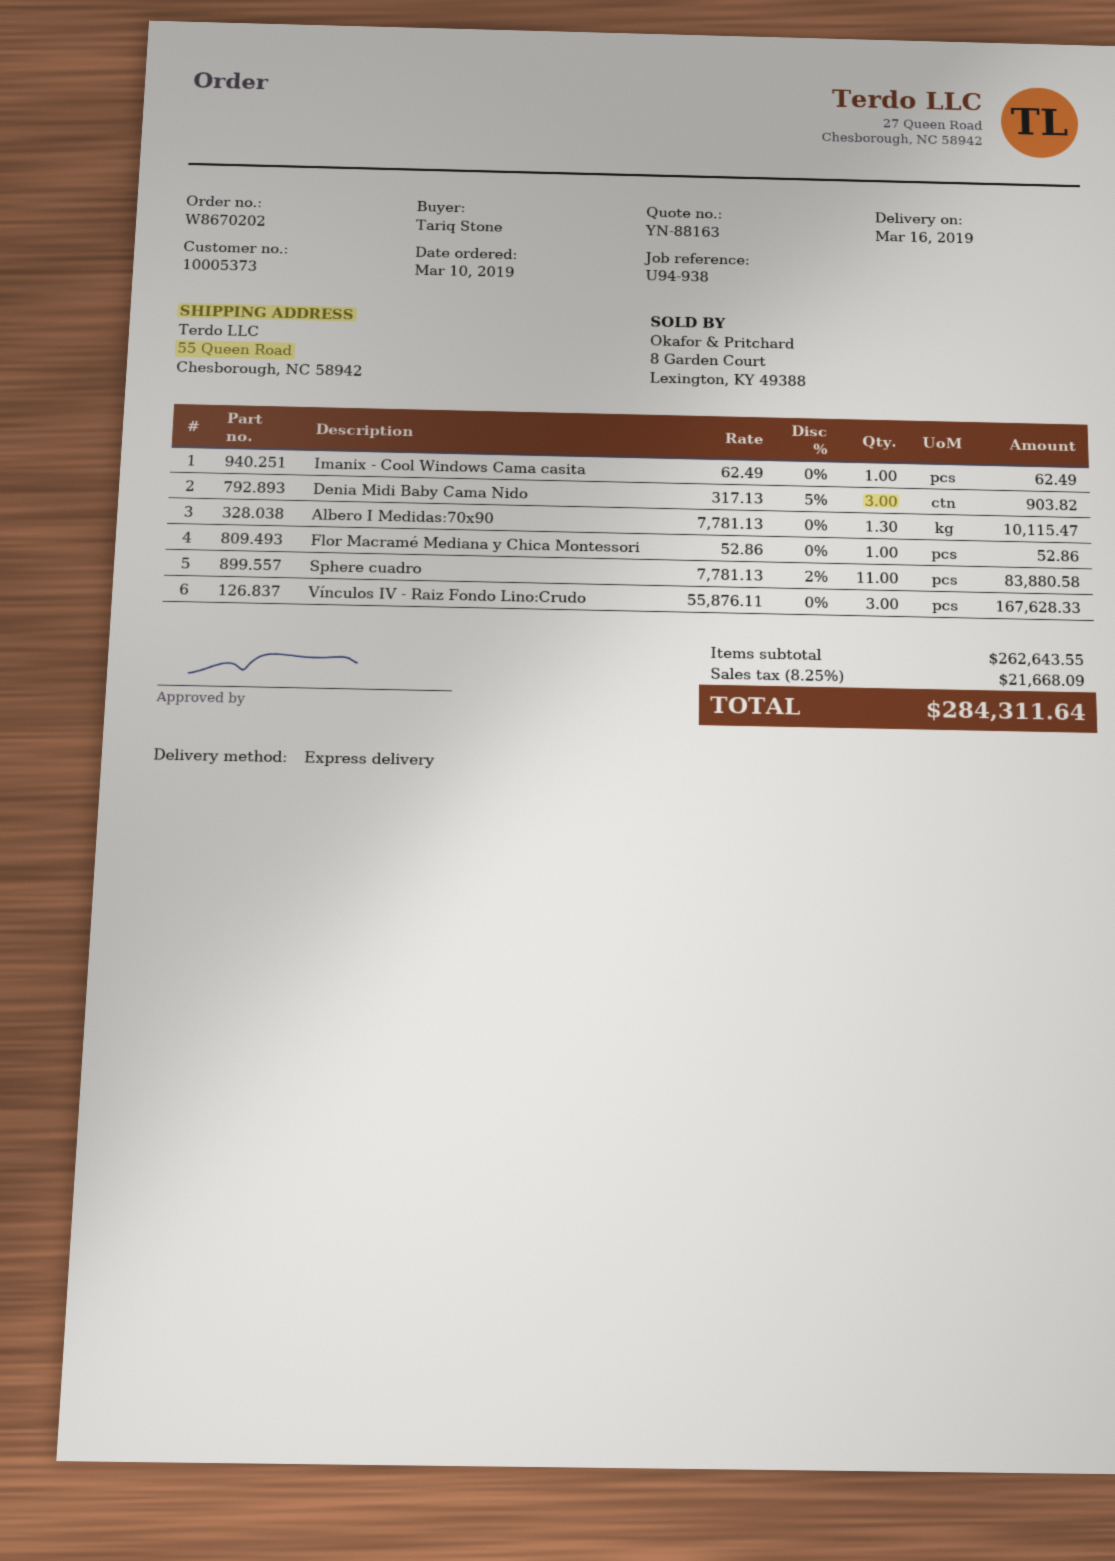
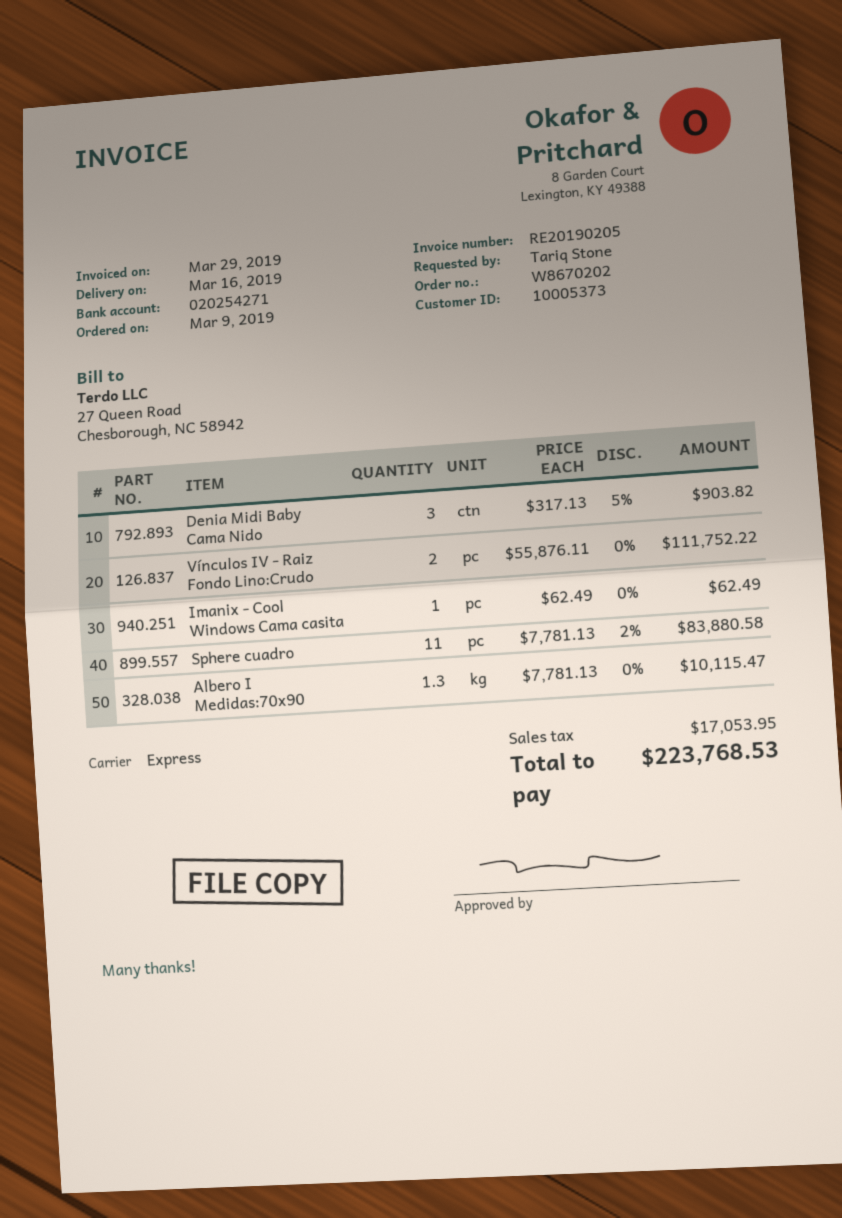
order date: 2019-03-10 -> 2019-03-09
Flor Macramé Mediana y Chica Montessori: 1 x 52.86 = 52.86 -> none
Vínculos IV - Raiz Fondo Lino:Crudo: 3 x 55876.11 = 167628.33 -> 2 x 55876.11 = 111752.22
tax: 21668.09 -> 17053.95
total: 284311.64 -> 223768.53

